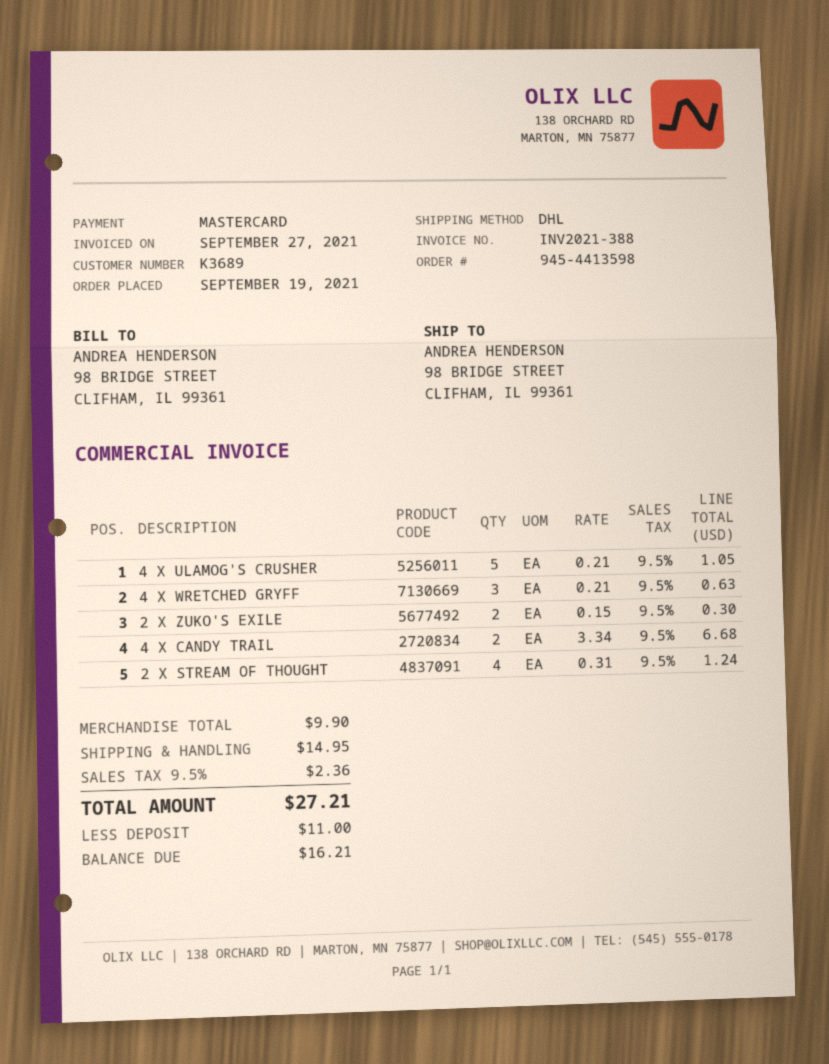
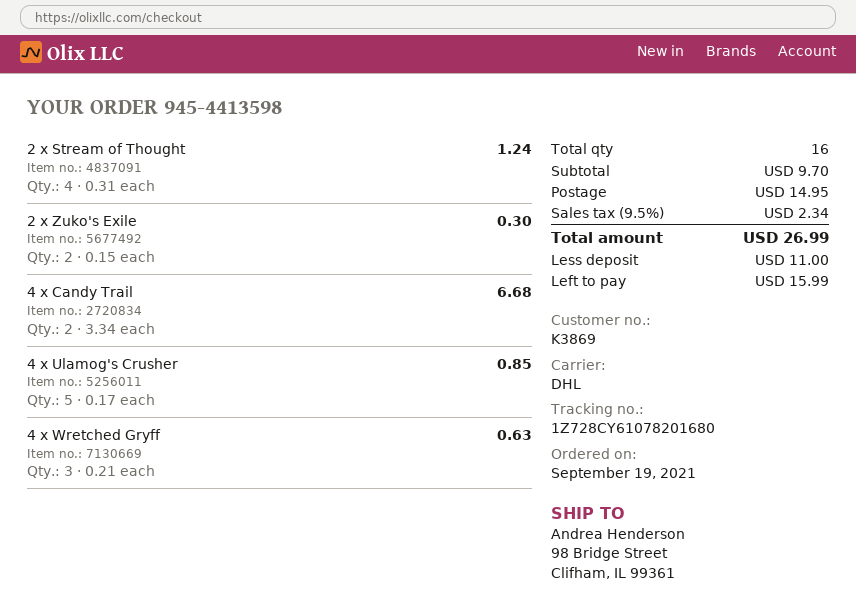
customer number: K3689 -> K3869
4 X ULAMOG'S CRUSHER: 5 x 0.21 = 1.05 -> 5 x 0.17 = 0.85
subtotal: 9.90 -> 9.70
tax: 9.5% = 2.36 -> 9.5% = 2.34
total: 27.21 -> 26.99
balance: 16.21 -> 15.99

